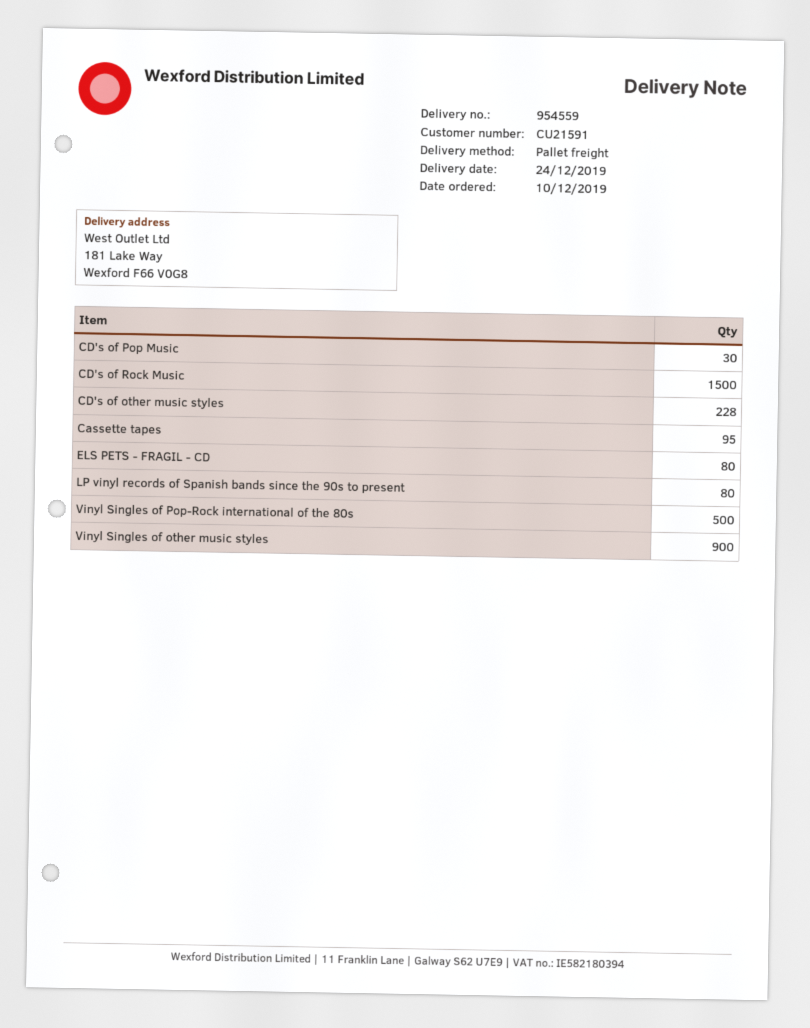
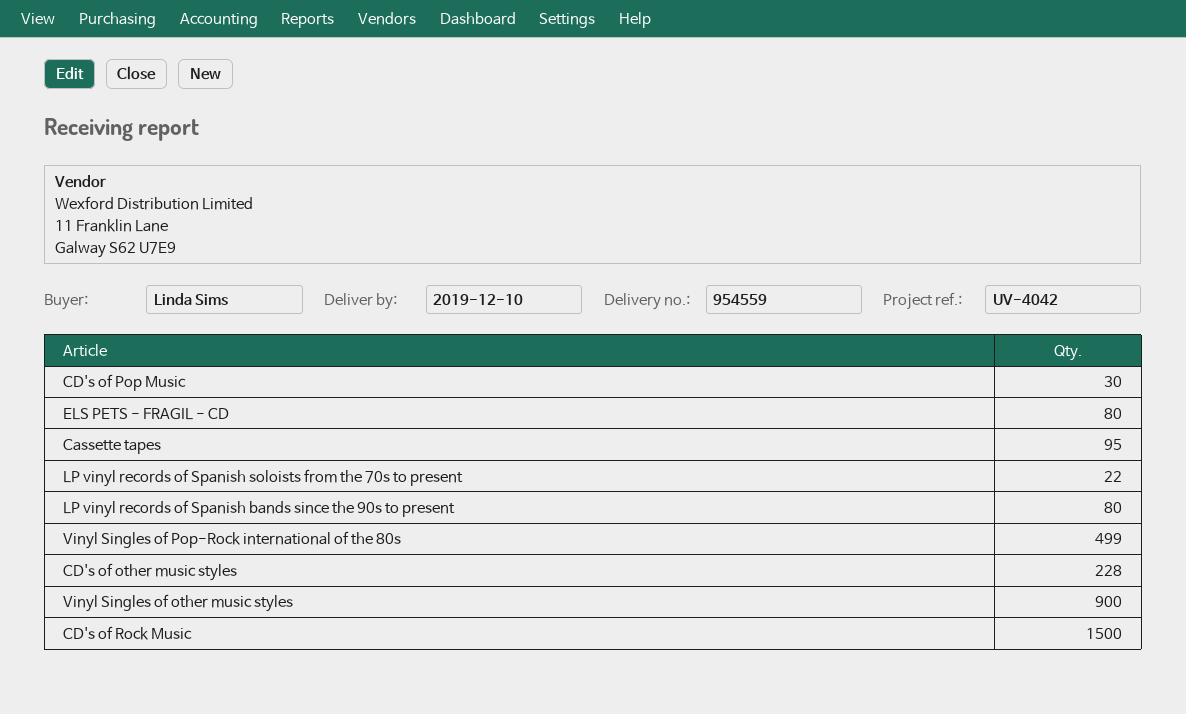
delivery date: 2019-12-24 -> 2019-12-10
Vinyl Singles of Pop-Rock international of the 80s: 500 -> 499
LP vinyl records of Spanish soloists from the 70s to present: none -> 22

